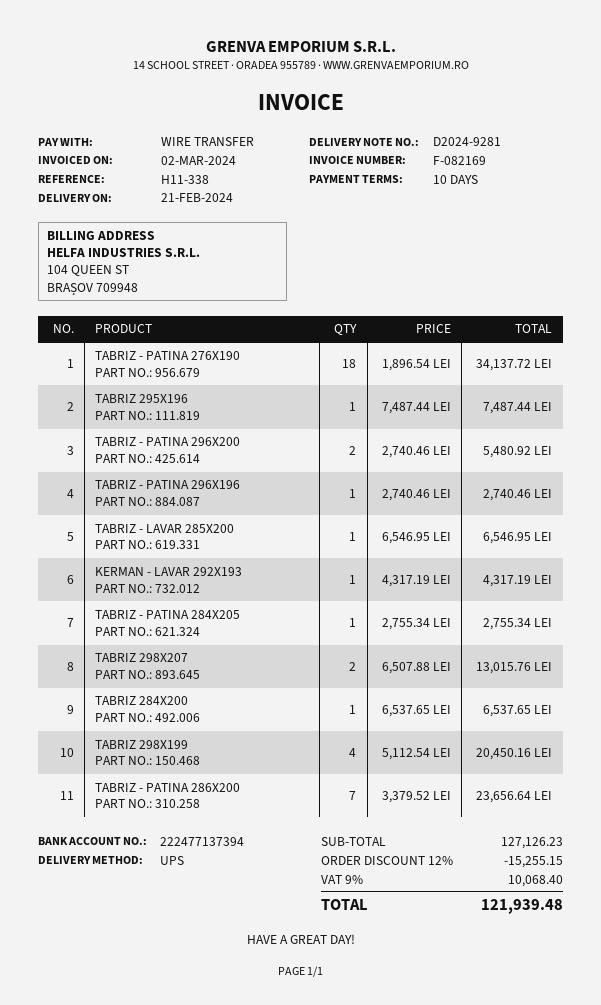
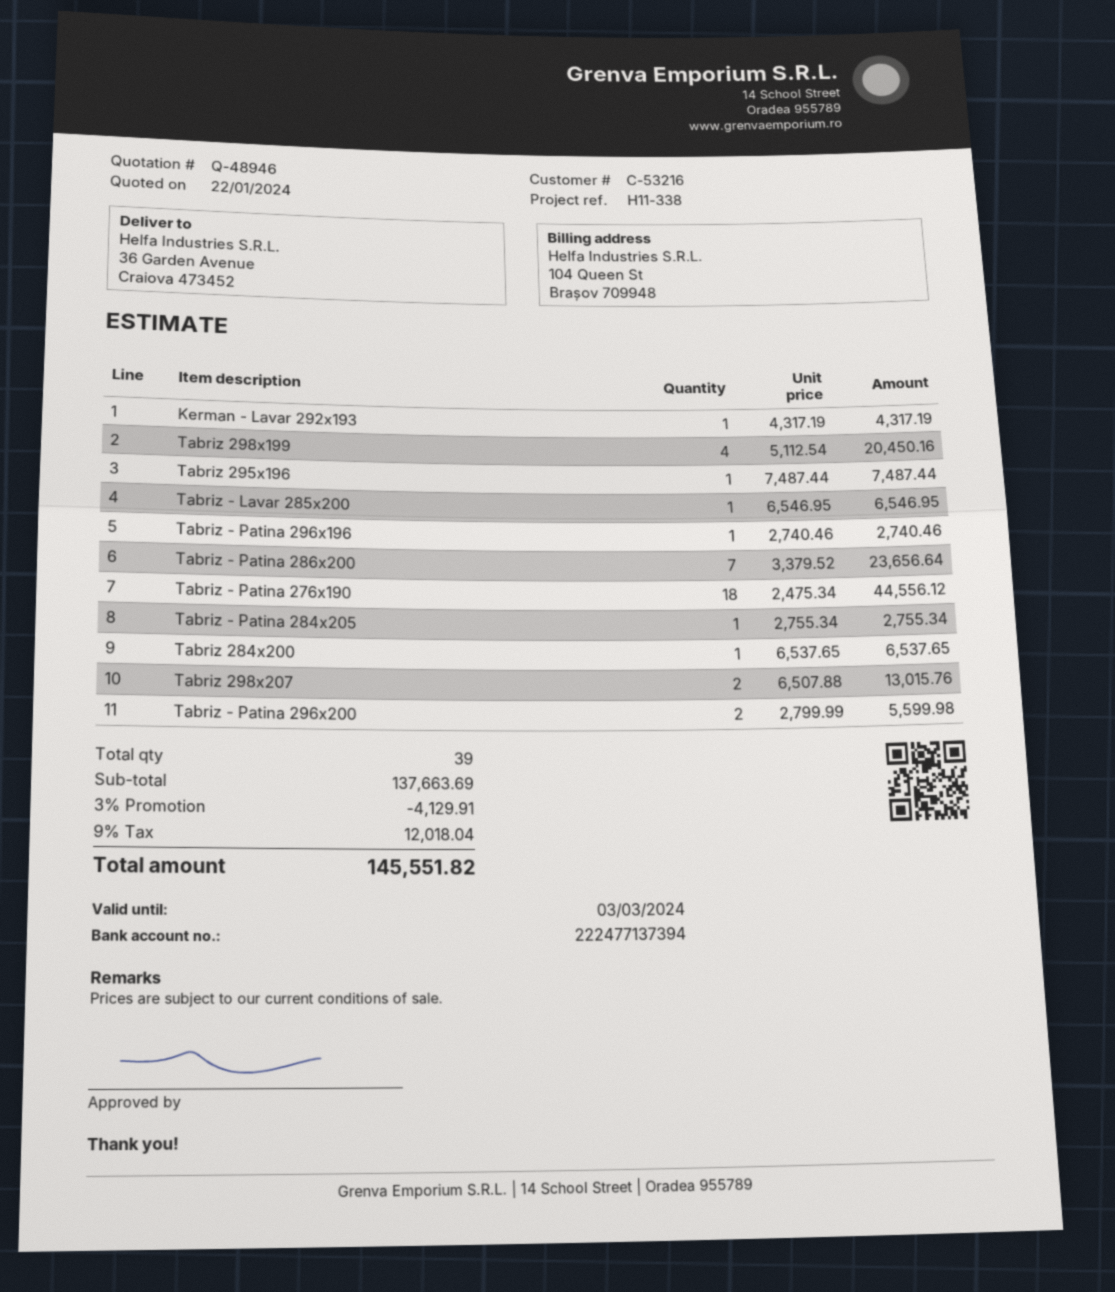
TABRIZ - PATINA 276X190: 18 x 1896.54 = 34137.72 -> 18 x 2475.34 = 44556.12
TABRIZ - PATINA 296X200: 2 x 2740.46 = 5480.92 -> 2 x 2799.99 = 5599.98
subtotal: 127126.23 -> 137663.69
discount: 12% = 15255.15 -> 3% = 4129.91
tax: 9% = 10068.40 -> 9% = 12018.04
total: 121939.48 -> 145551.82

